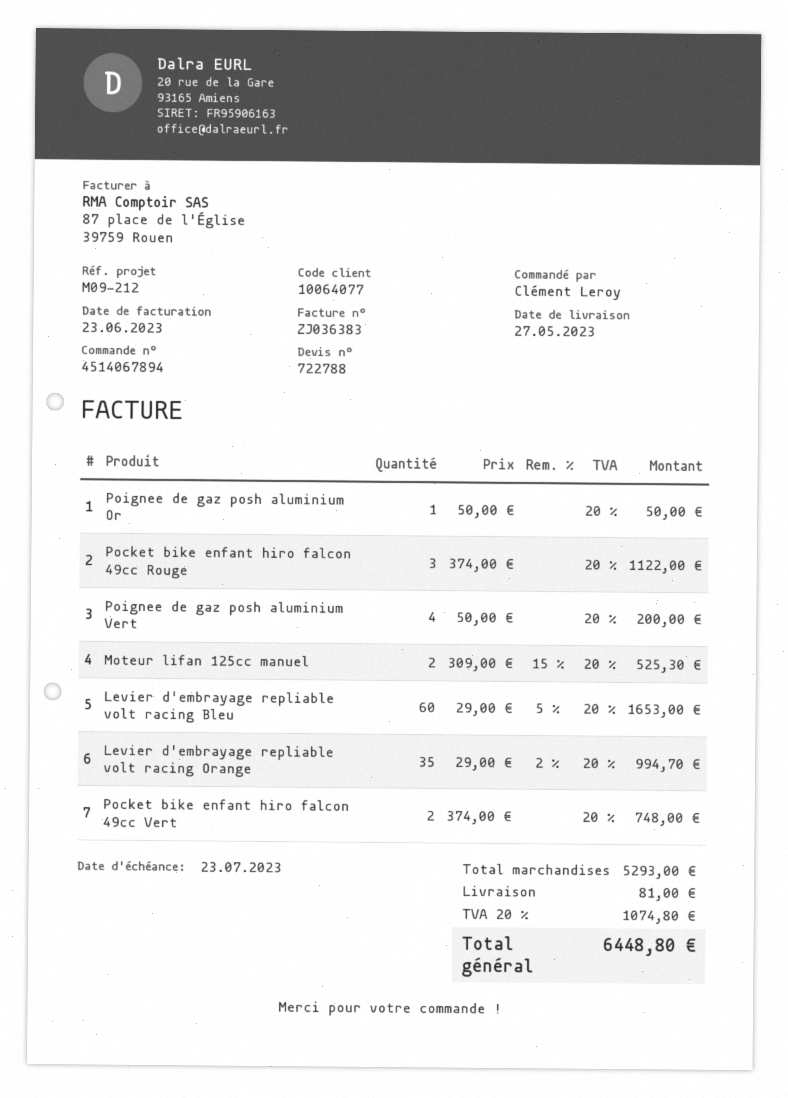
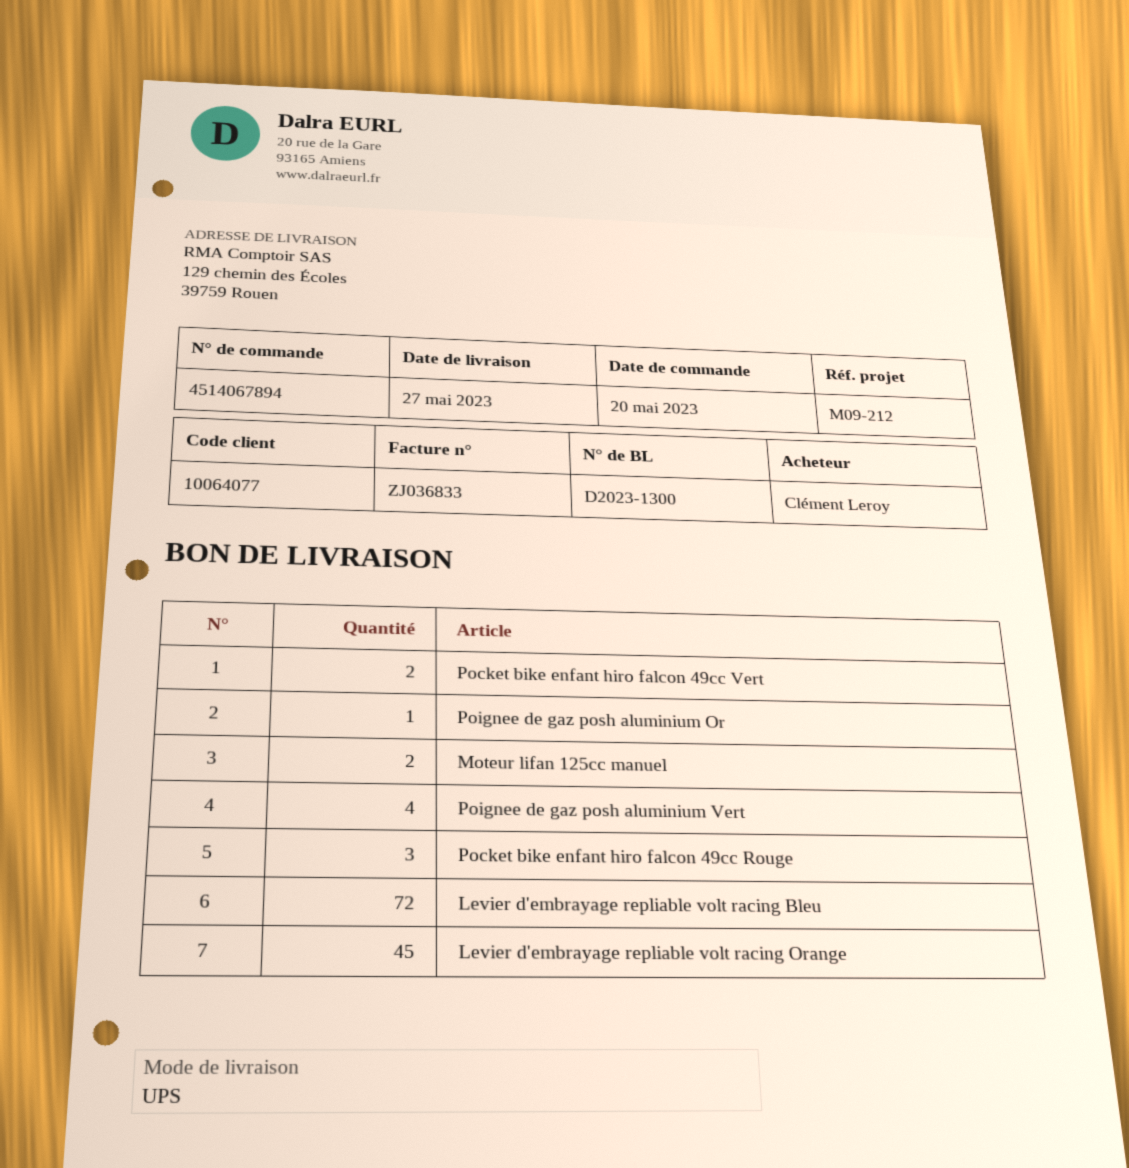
invoice number: ZJ036383 -> ZJ036833
Levier d'embrayage repliable volt racing Bleu: 60 -> 72
Levier d'embrayage repliable volt racing Orange: 35 -> 45

